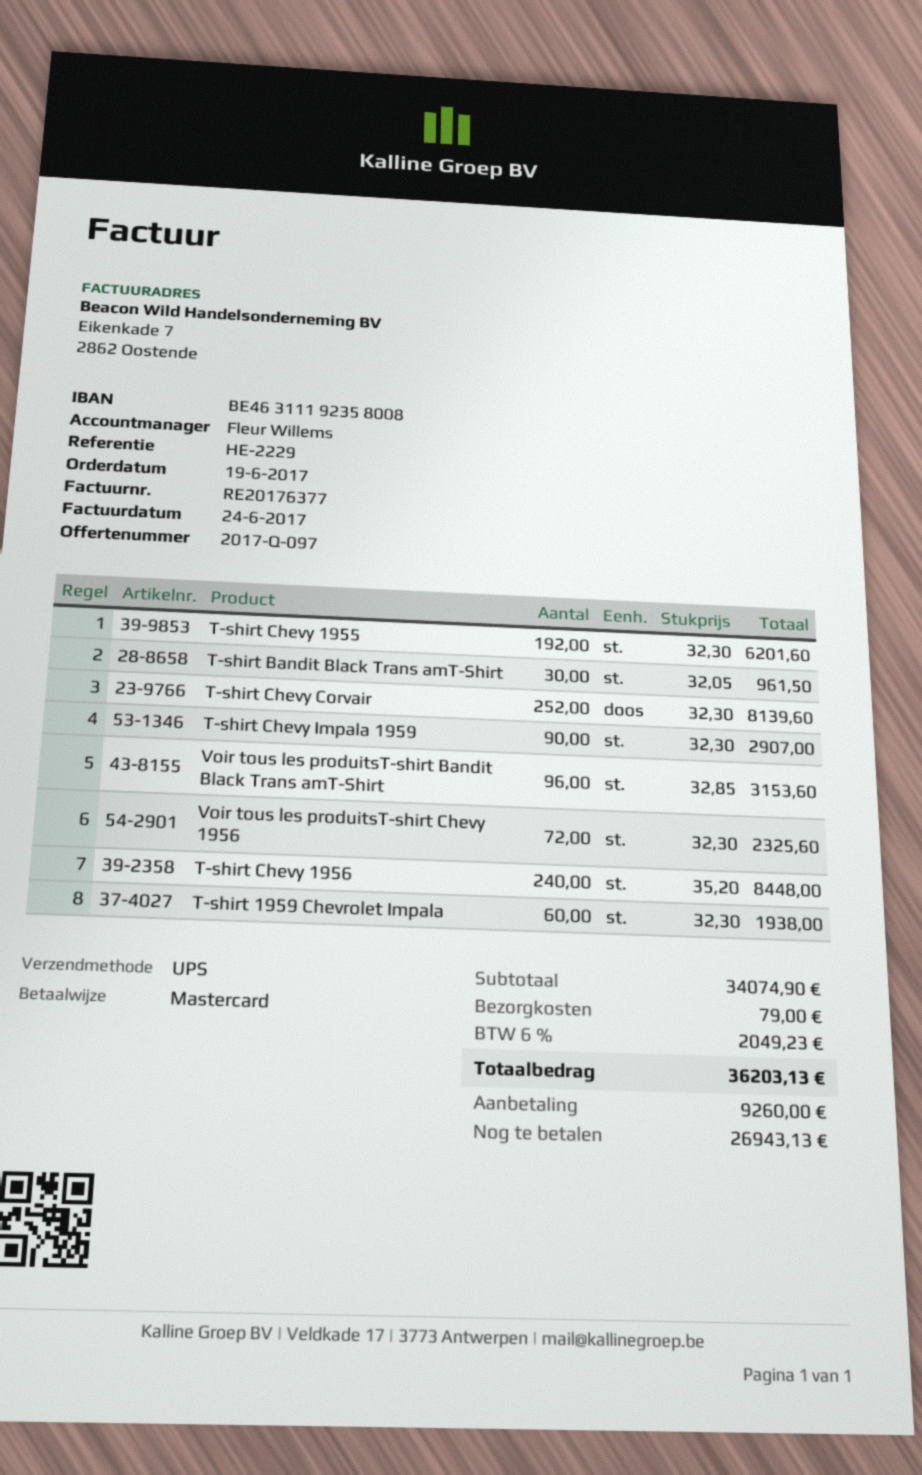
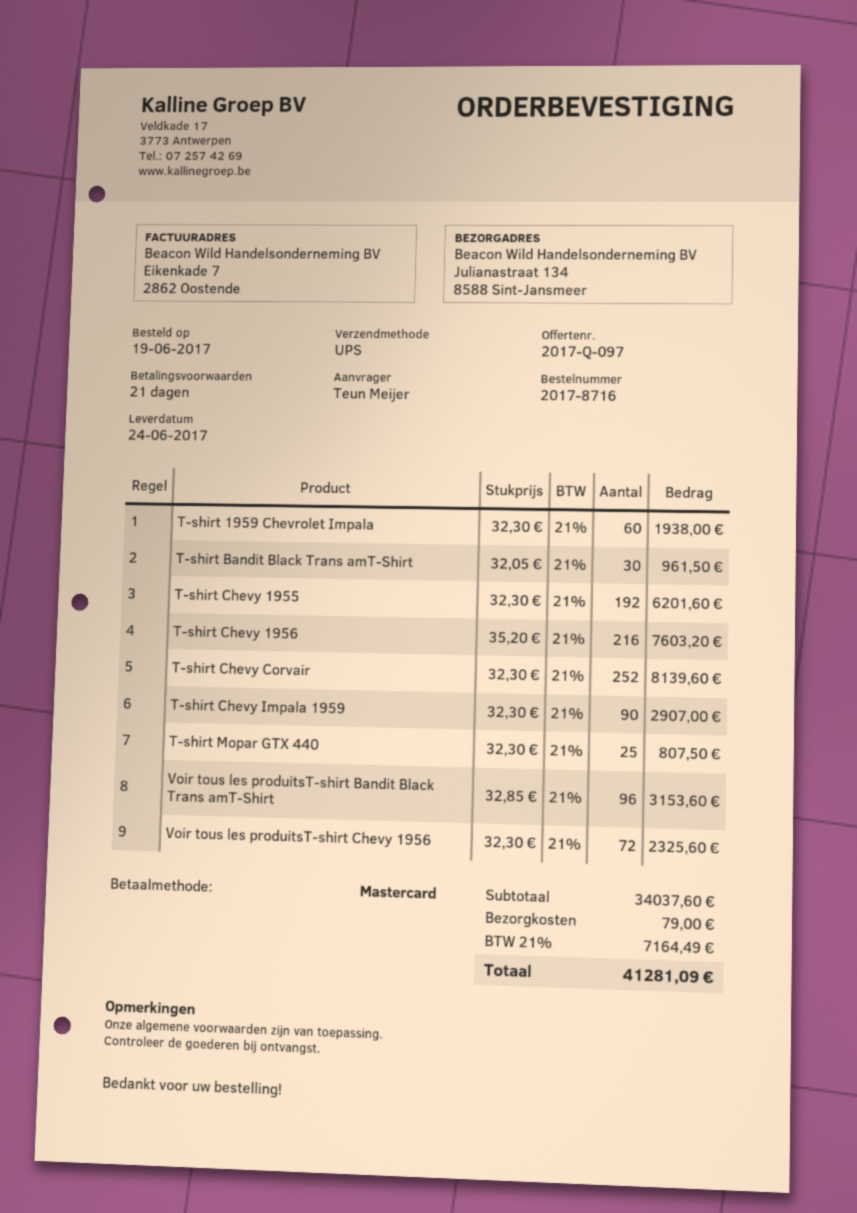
T-shirt Chevy 1956: 240 x 35.20 = 8448.00 -> 216 x 35.20 = 7603.20
T-shirt Mopar GTX 440: none -> 25 x 32.30 = 807.50
subtotal: 34074.90 -> 34037.60
tax: 6% = 2049.23 -> 21% = 7164.49
total: 36203.13 -> 41281.09

